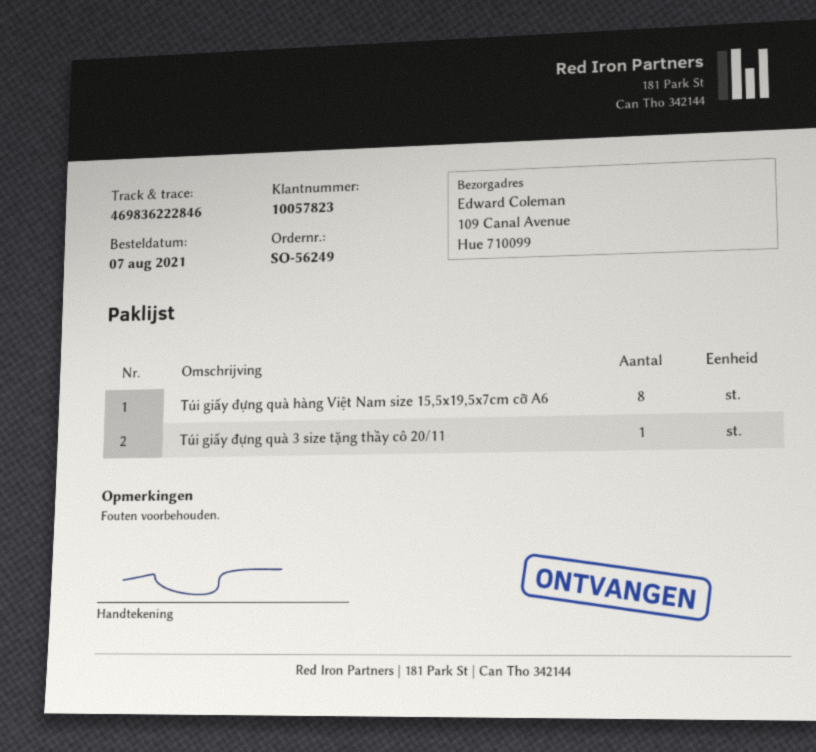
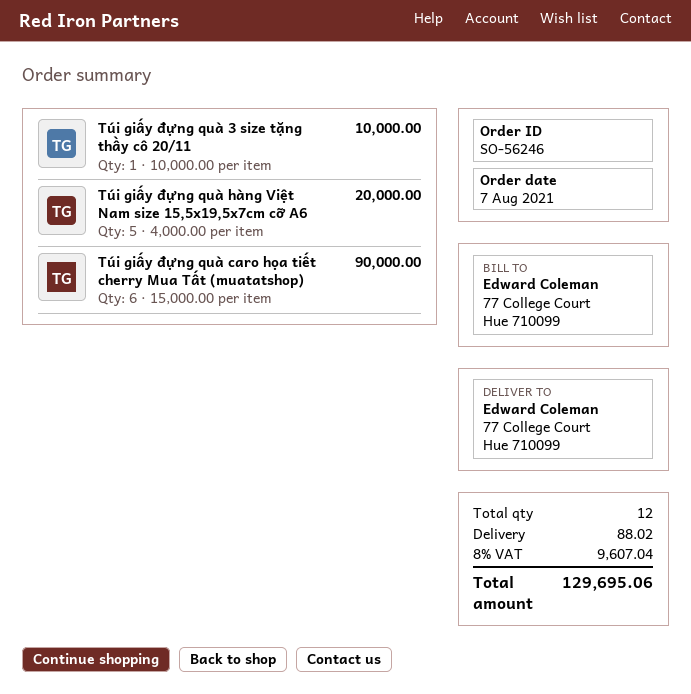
order number: SO-56249 -> SO-56246
ship to: 109 Canal Avenue, Hue 710099 -> 77 College Court, Hue 710099
Túi giấy đựng quà hàng Việt Nam size 15,5x19,5x7cm cỡ A6: 8 -> 5
Túi giấy đựng quà caro họa tiết cherry Mua Tất (muatatshop): none -> 6

